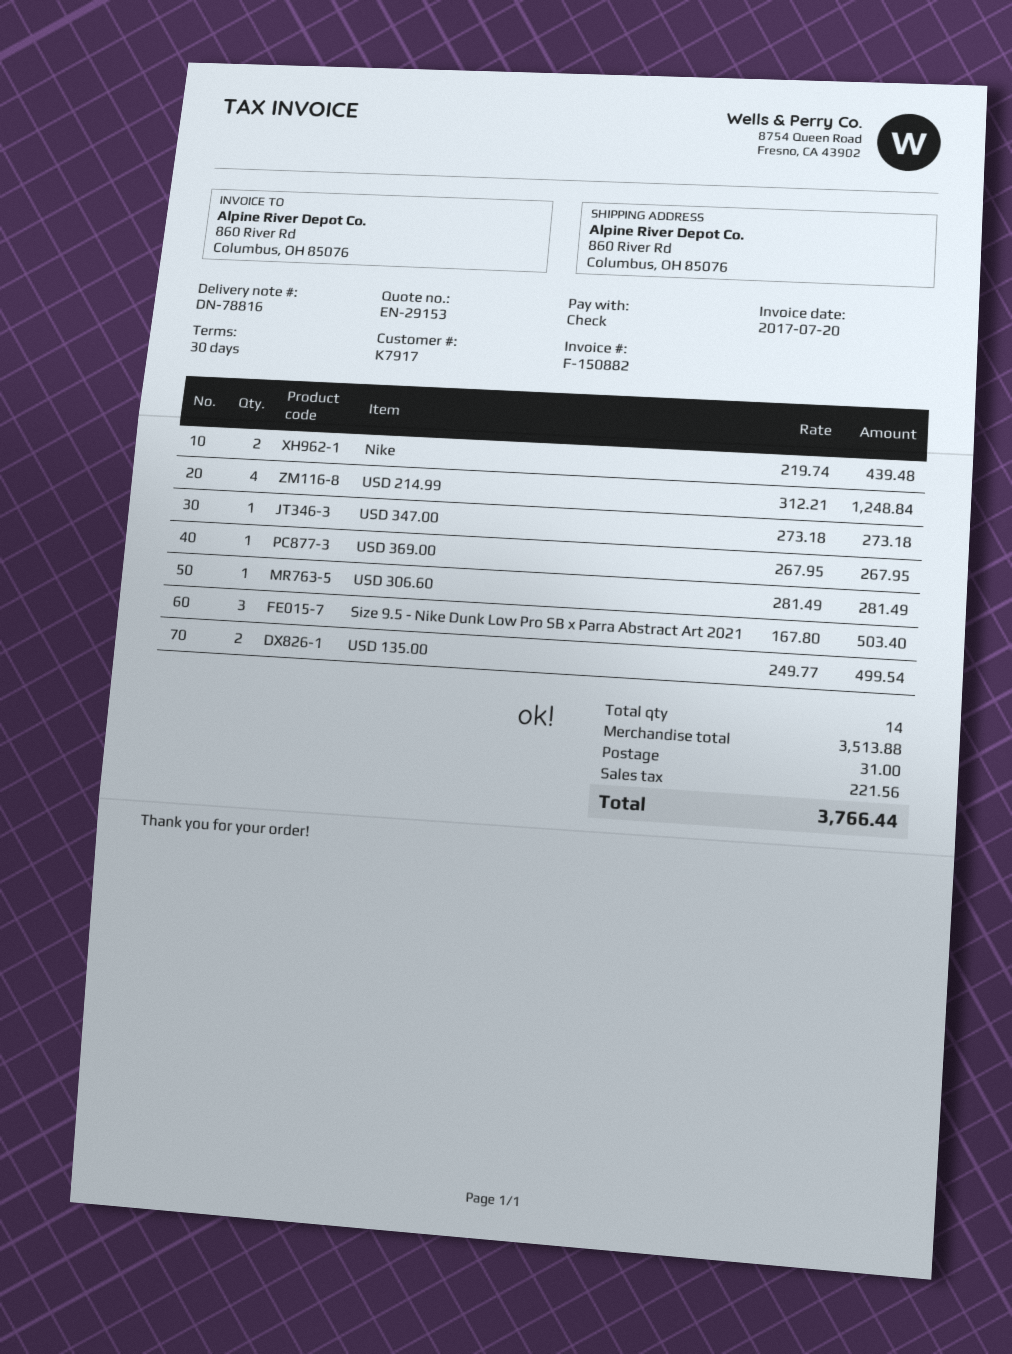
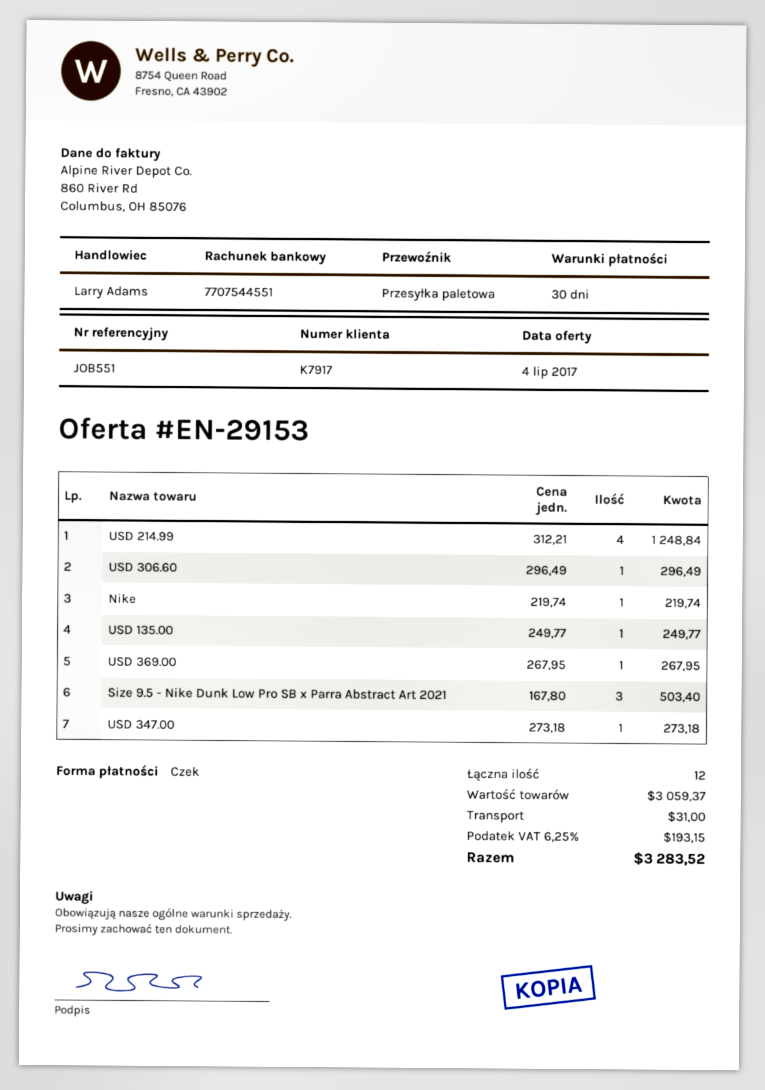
Nike: 2 x 219.74 = 439.48 -> 1 x 219.74 = 219.74
USD 306.60: 1 x 281.49 = 281.49 -> 1 x 296.49 = 296.49
USD 135.00: 2 x 249.77 = 499.54 -> 1 x 249.77 = 249.77
total quantity: 14 -> 12
subtotal: 3513.88 -> 3059.37
tax: 221.56 -> 193.15
total: 3766.44 -> 3283.52

